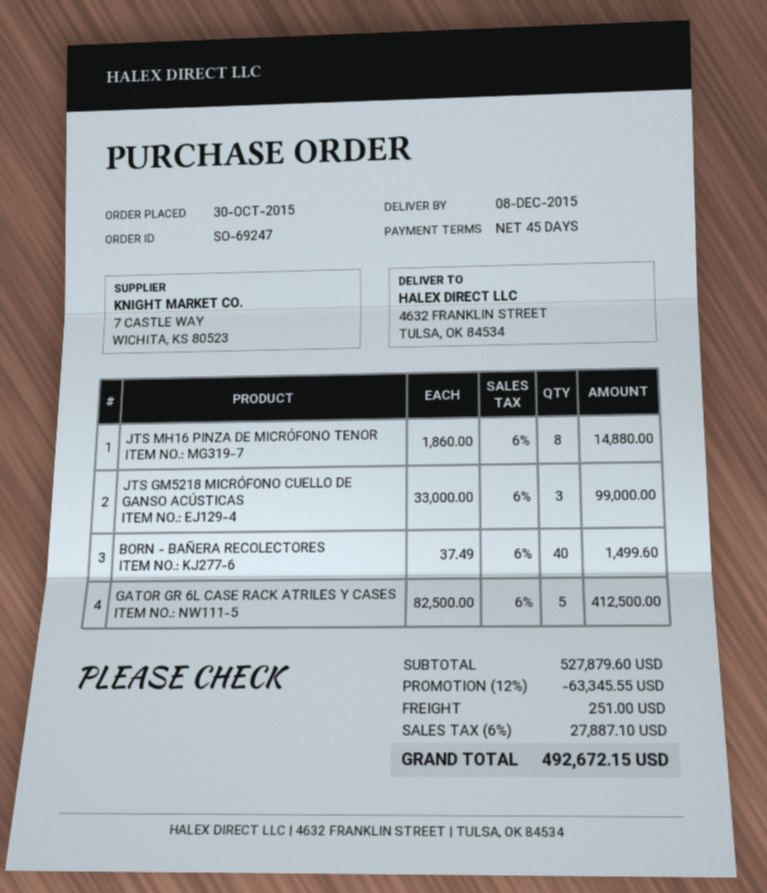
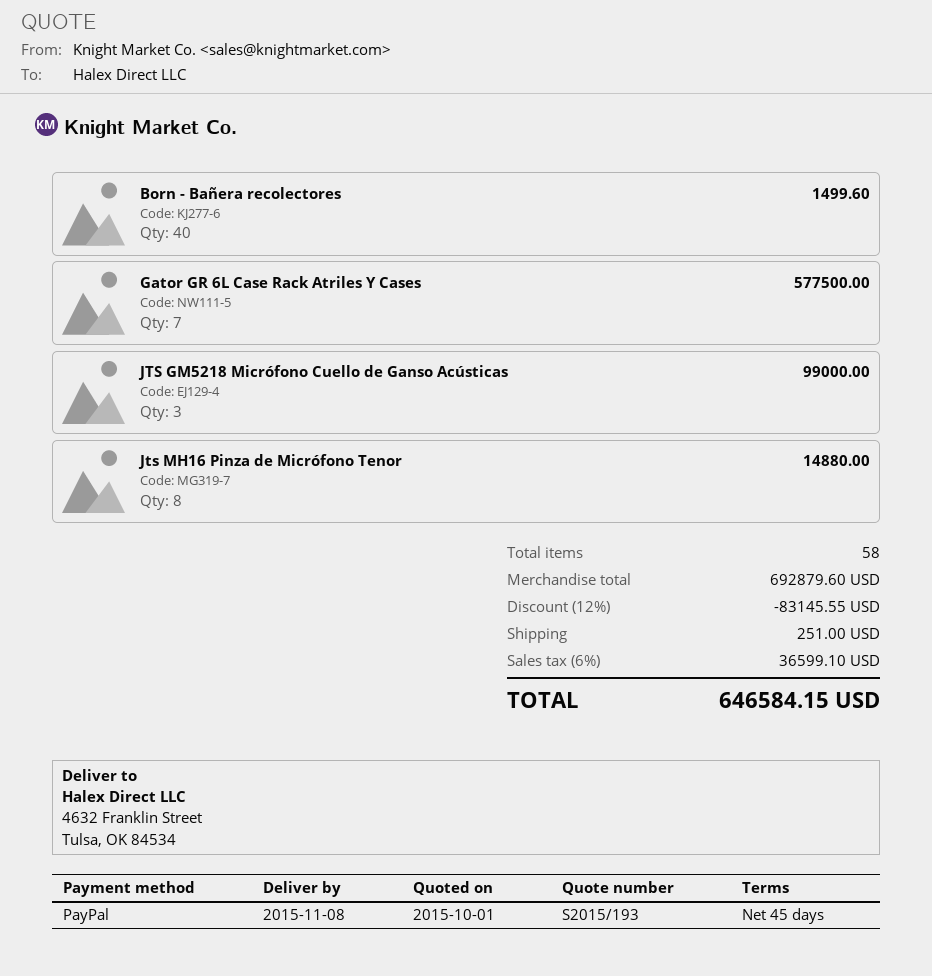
delivery date: 2015-12-08 -> 2015-11-08
GATOR GR 6L CASE RACK ATRILES Y CASES: 5 for 412500.00 -> 7 for 577500.00
subtotal: 527879.60 -> 692879.60
discount: 12% = 63345.55 -> 12% = 83145.55
tax: 6% = 27887.10 -> 6% = 36599.10
total: 492672.15 -> 646584.15

